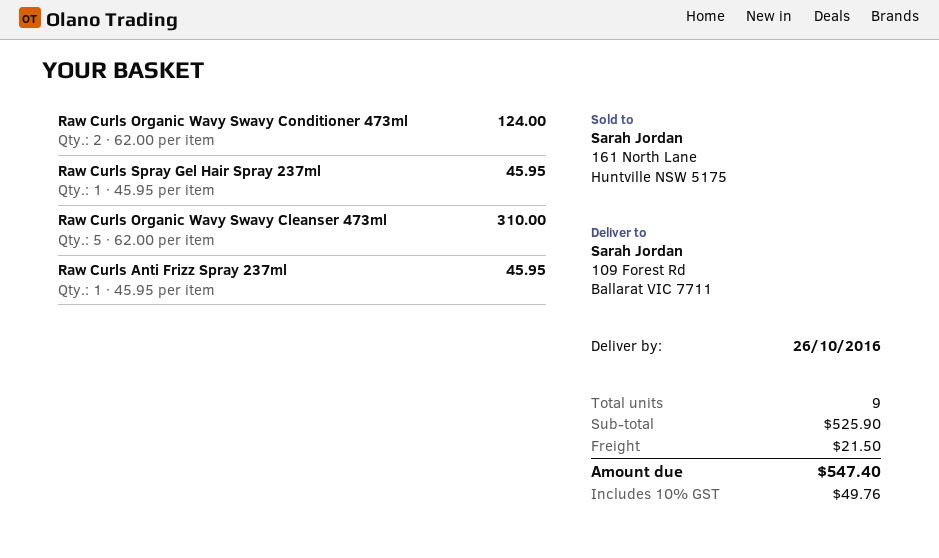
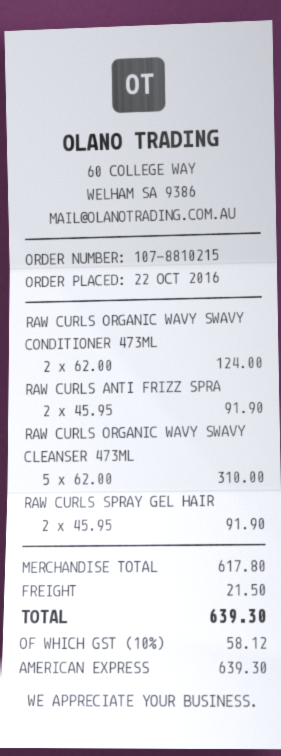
Raw Curls Spray Gel Hair Spray 237ml: 1 x 45.95 = 45.95 -> 2 x 45.95 = 91.90
Raw Curls Anti Frizz Spray 237ml: 1 x 45.95 = 45.95 -> 2 x 45.95 = 91.90
subtotal: 525.90 -> 617.80
tax: 10% = 49.76 -> 10% = 58.12
total: 547.40 -> 639.30

